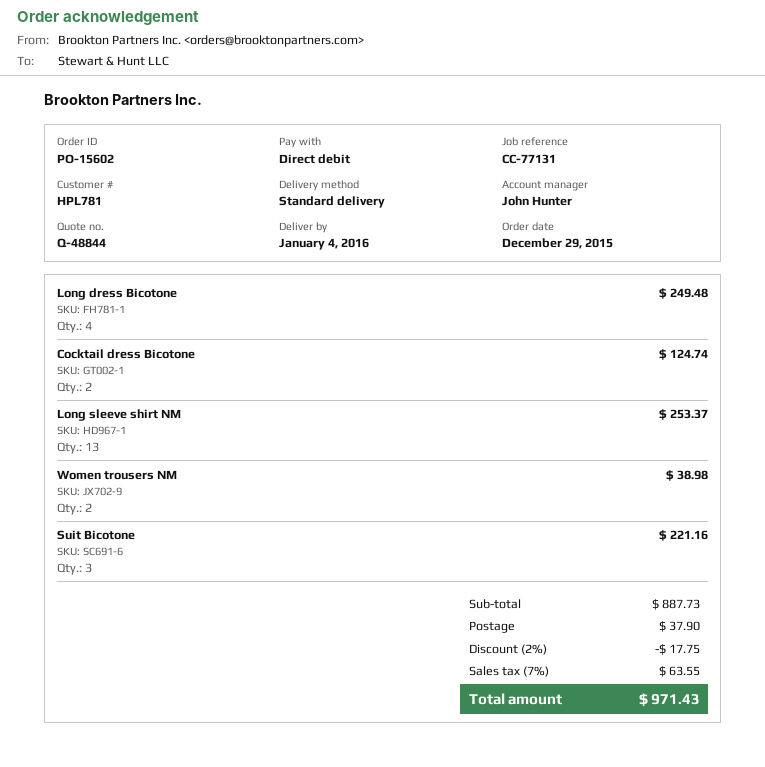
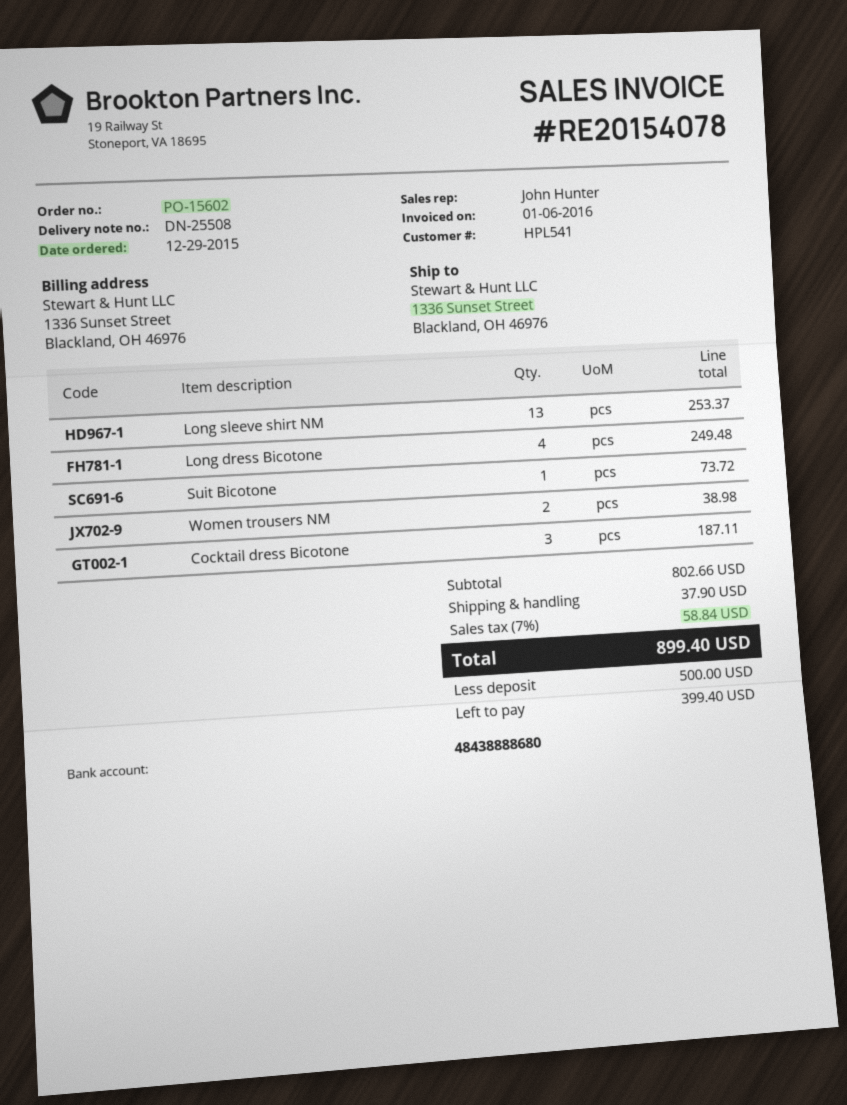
customer number: HPL781 -> HPL541
Cocktail dress Bicotone: 2 for 124.74 -> 3 for 187.11
Suit Bicotone: 3 for 221.16 -> 1 for 73.72
subtotal: 887.73 -> 802.66
discount: 2% = 17.75 -> none
tax: 7% = 63.55 -> 7% = 58.84
total: 971.43 -> 899.40

